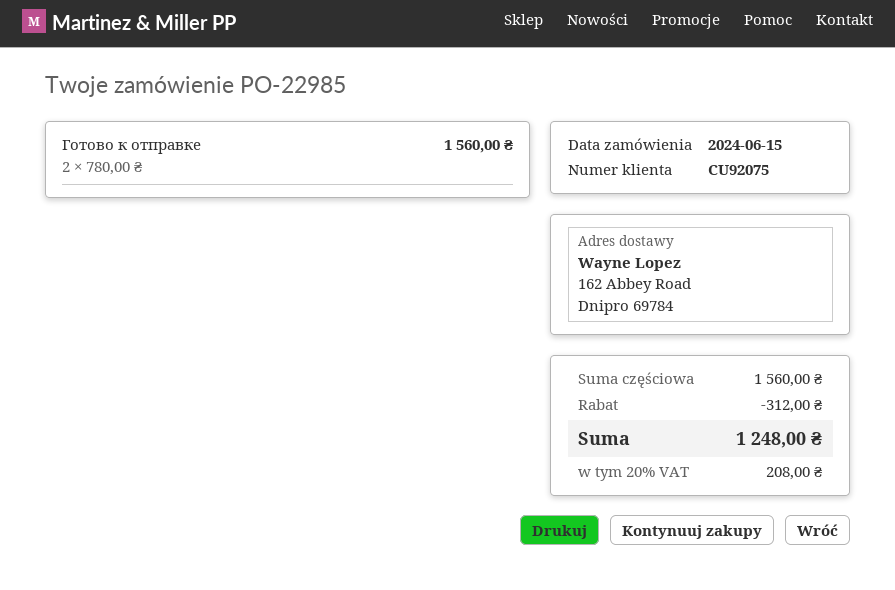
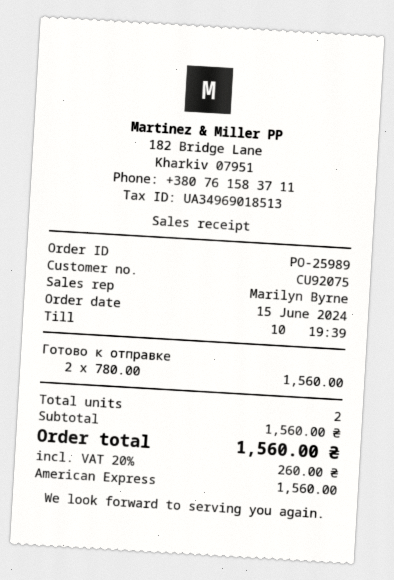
order number: PO-22985 -> PO-25989
discount: 312.00 -> none
tax: 20% = 208.00 -> 20% = 260.00
total: 1248.00 -> 1560.00

